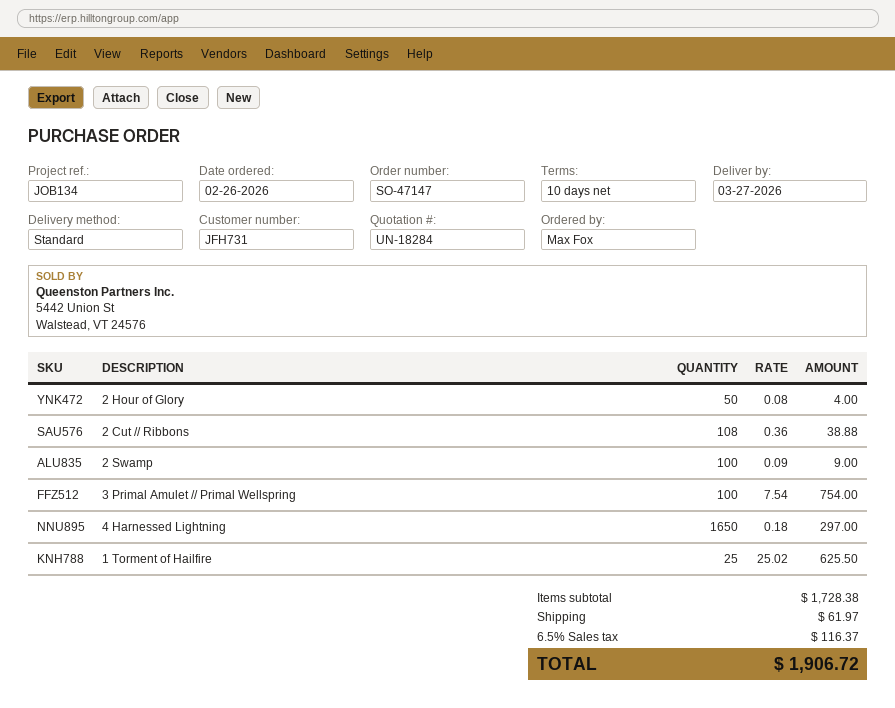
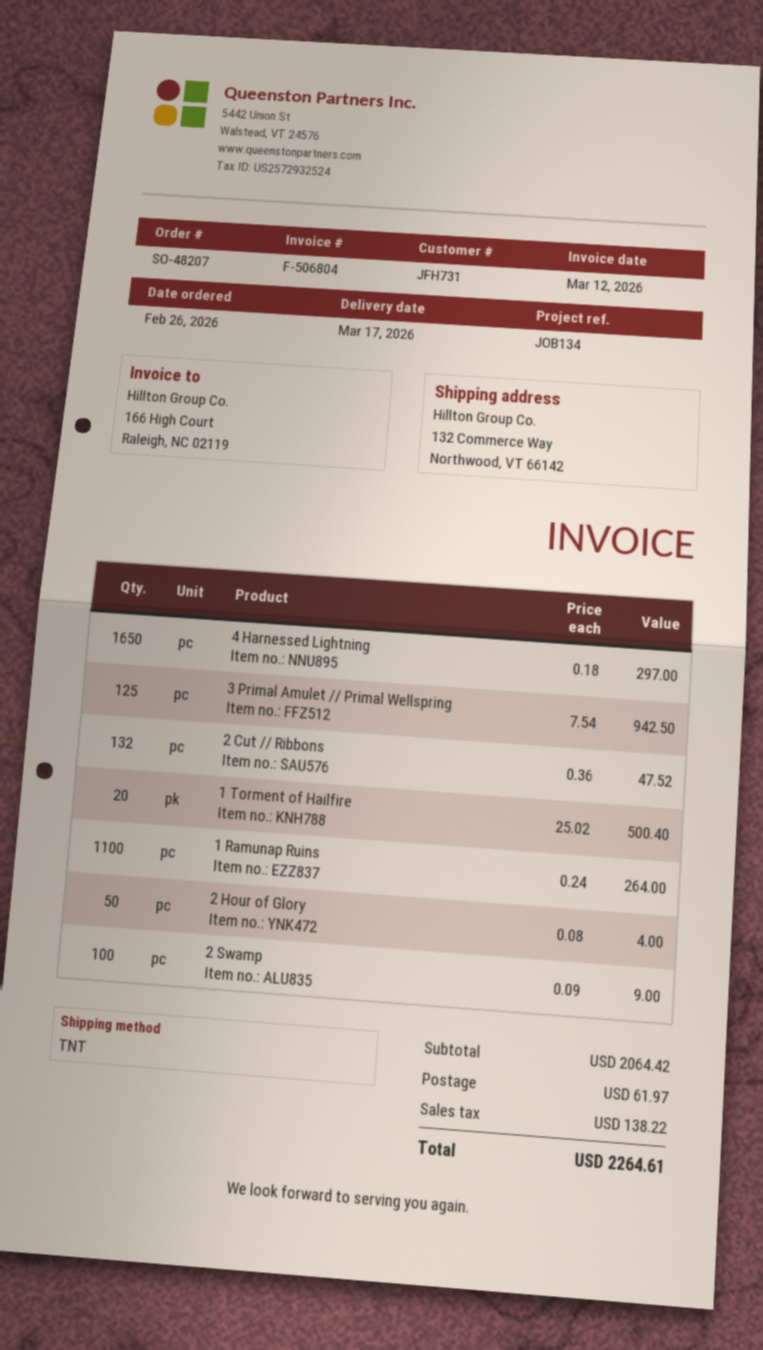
order number: SO-47147 -> SO-48207
delivery date: 2026-03-27 -> 2026-03-17
shipping method: standard -> TNT
2 Cut // Ribbons: 108 x 0.36 = 38.88 -> 132 x 0.36 = 47.52
3 Primal Amulet // Primal Wellspring: 100 x 7.54 = 754.00 -> 125 x 7.54 = 942.50
1 Torment of Hailfire: 25 x 25.02 = 625.50 -> 20 x 25.02 = 500.40
1 Ramunap Ruins: none -> 1100 x 0.24 = 264.00
subtotal: 1728.38 -> 2064.42
tax: 116.37 -> 138.22
total: 1906.72 -> 2264.61

